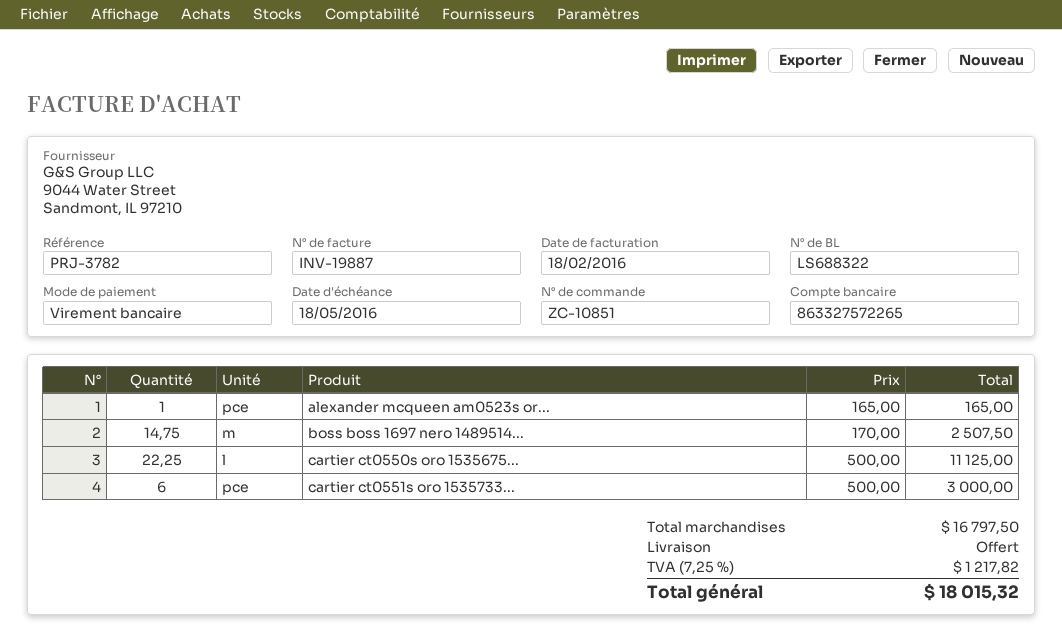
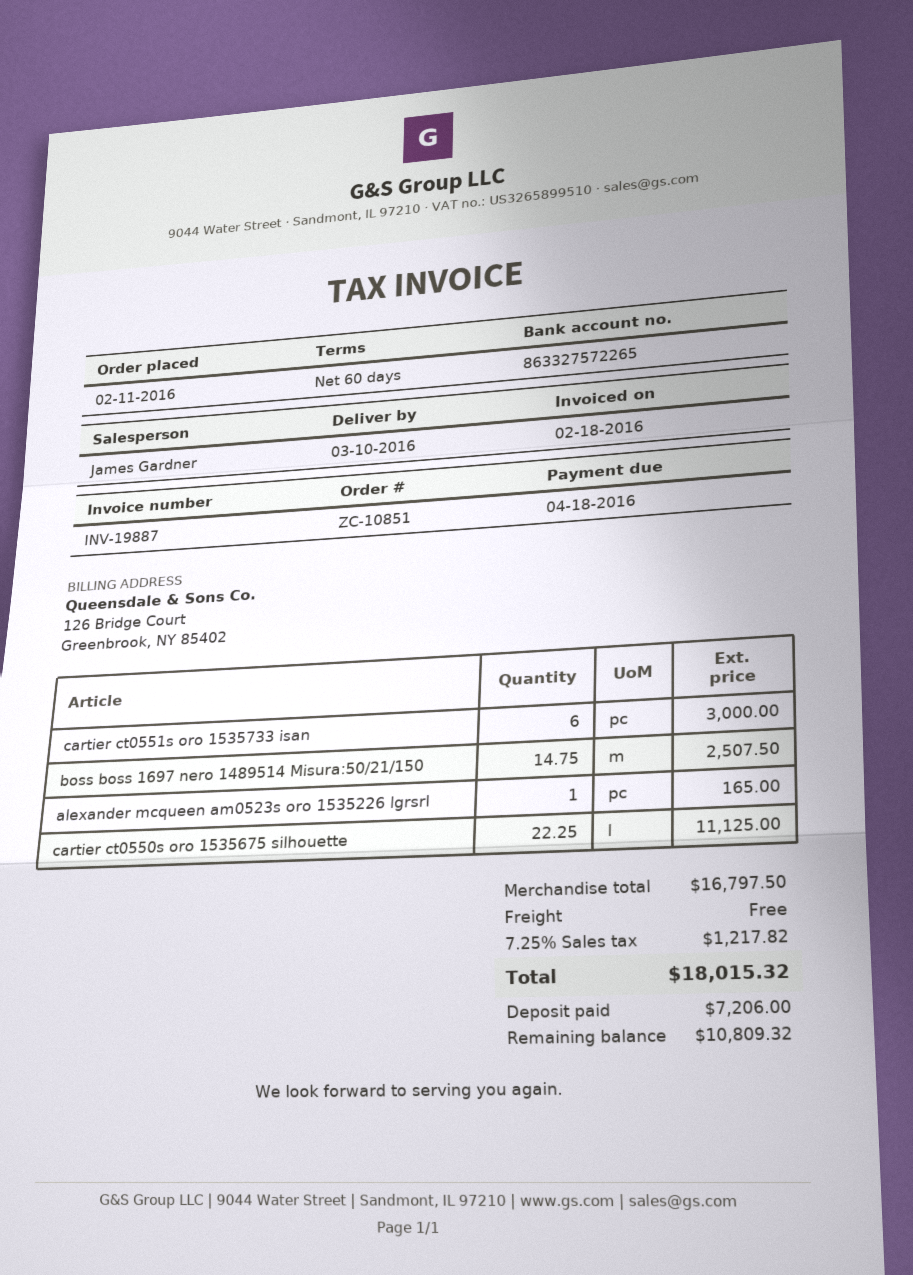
due date: 2016-05-18 -> 2016-04-18

